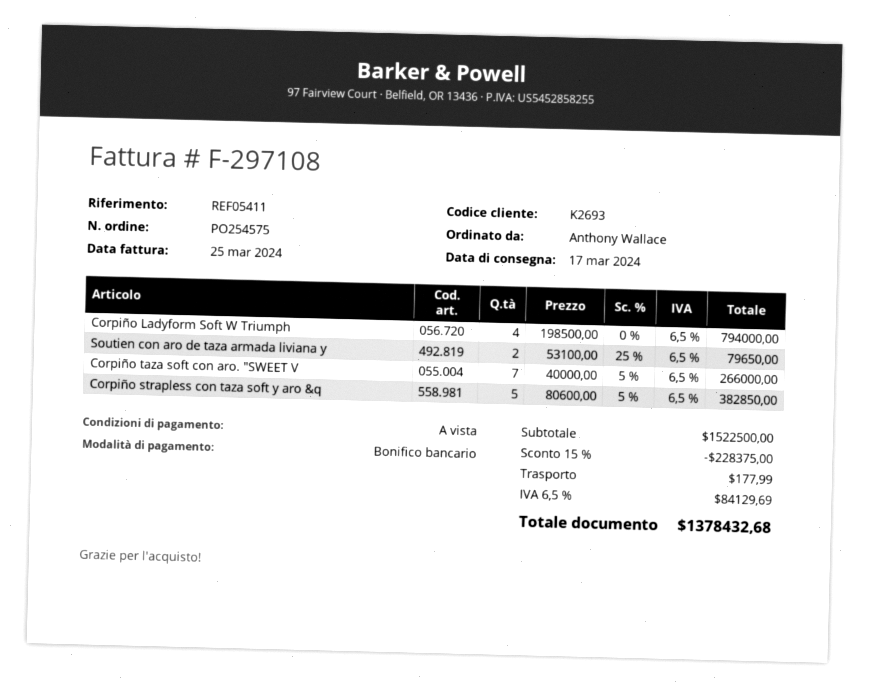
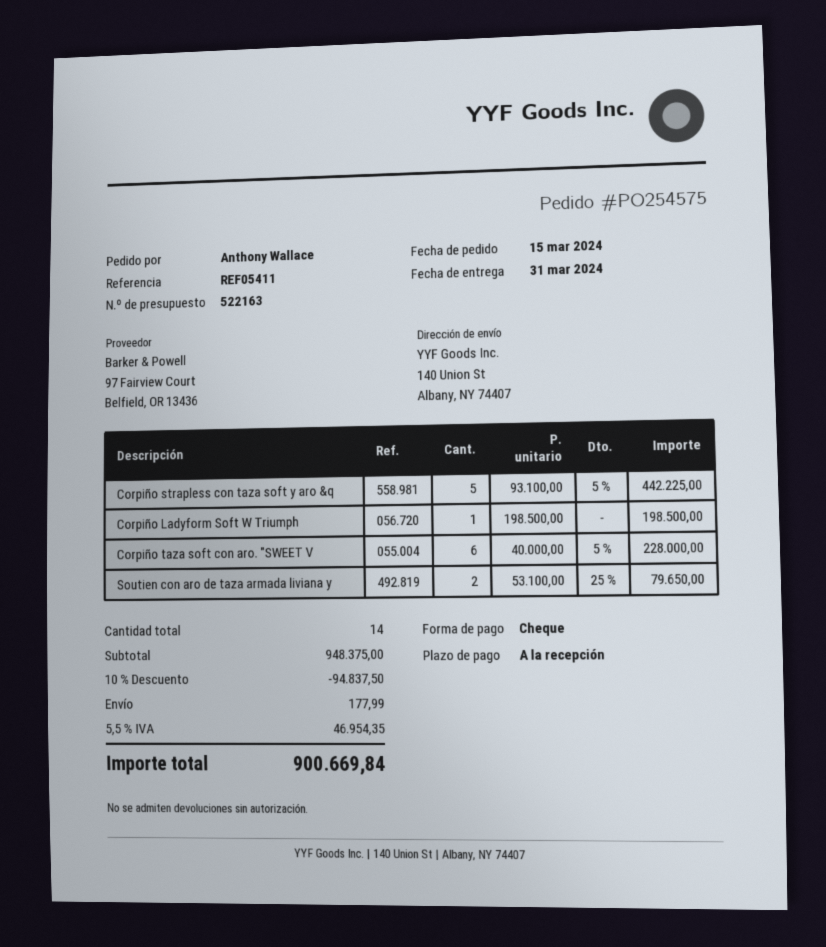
delivery date: 2024-03-17 -> 2024-03-31
payment method: bank transfer -> cheque
Corpiño Ladyform Soft W Triumph: 4 x 198500.00 = 794000.00 -> 1 x 198500.00 = 198500.00
Corpiño taza soft con aro. "SWEET V: 7 x 40000.00 - 5% = 266000.00 -> 6 x 40000.00 - 5% = 228000.00
Corpiño strapless con taza soft y aro &q: 5 x 80600.00 - 5% = 382850.00 -> 5 x 93100.00 - 5% = 442225.00
subtotal: 1522500.00 -> 948375.00
discount: 15% = 228375.00 -> 10% = 94837.50
tax: 6.5% = 84129.69 -> 5.5% = 46954.35
total: 1378432.68 -> 900669.84

